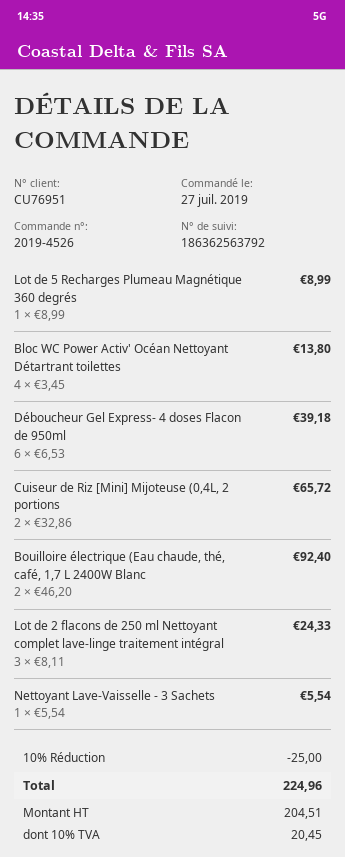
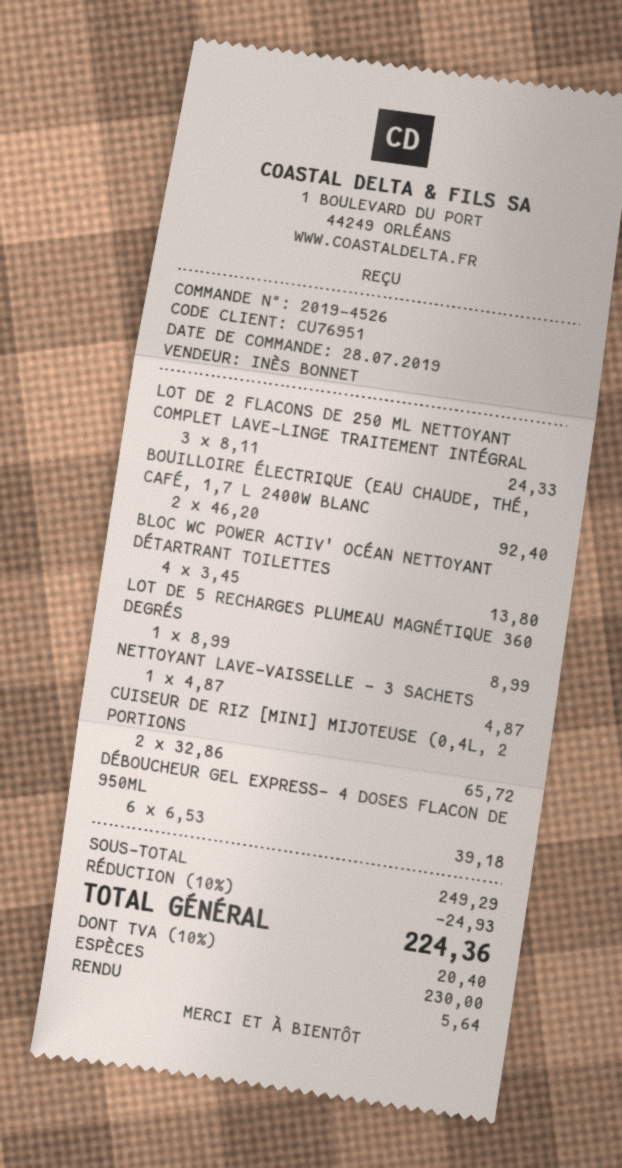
order date: 2019-07-27 -> 2019-07-28
Nettoyant Lave-Vaisselle - 3 Sachets: 1 x 5.54 = 5.54 -> 1 x 4.87 = 4.87
discount: 10% = 25.00 -> 10% = 24.93
tax: 10% = 20.45 -> 10% = 20.40
total: 224.96 -> 224.36

